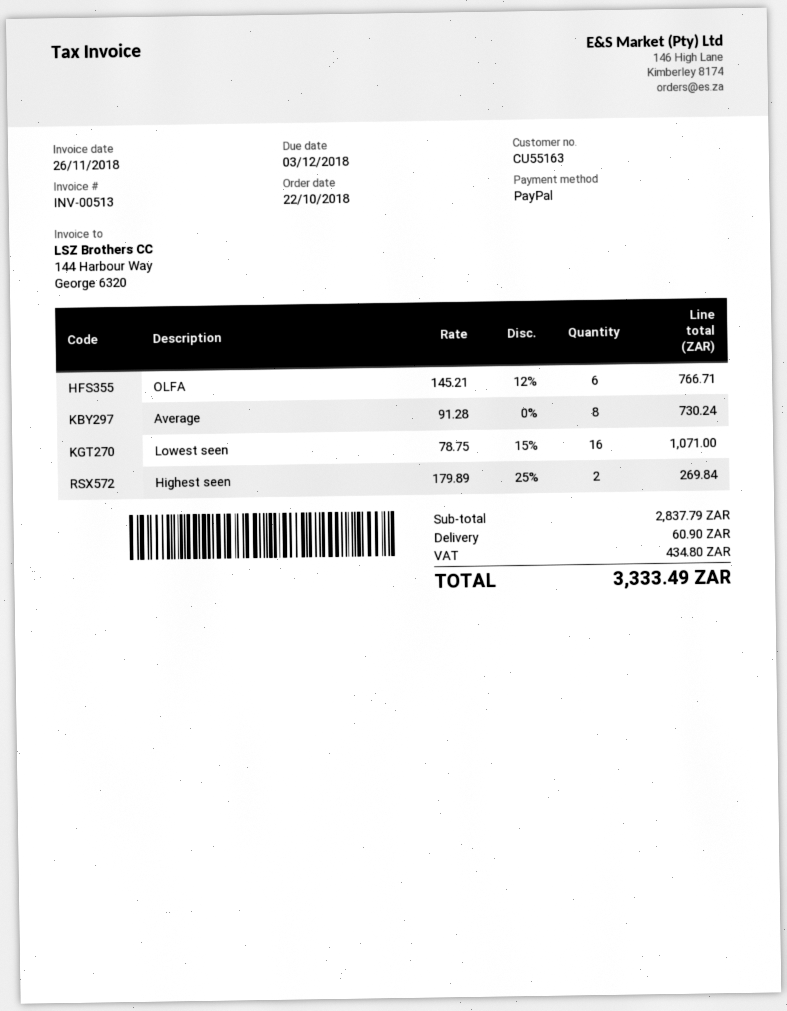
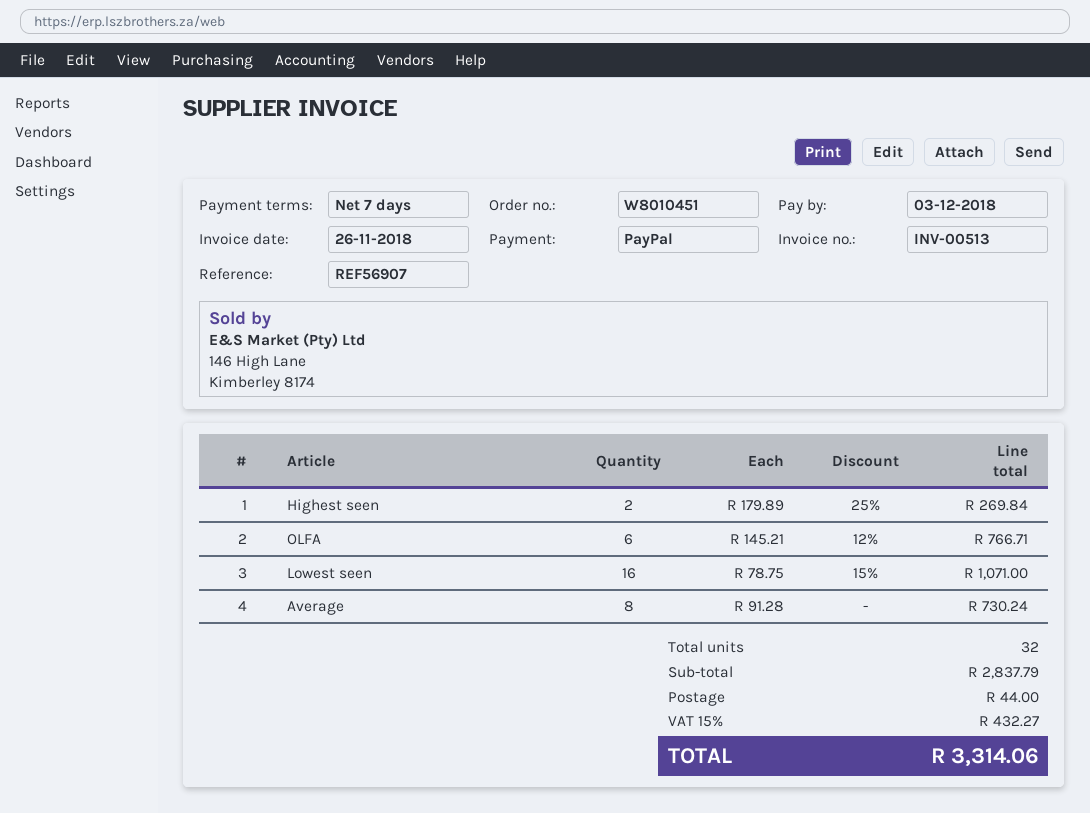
shipping: 60.90 -> 44.00
tax: 434.80 -> 432.27
total: 3333.49 -> 3314.06

